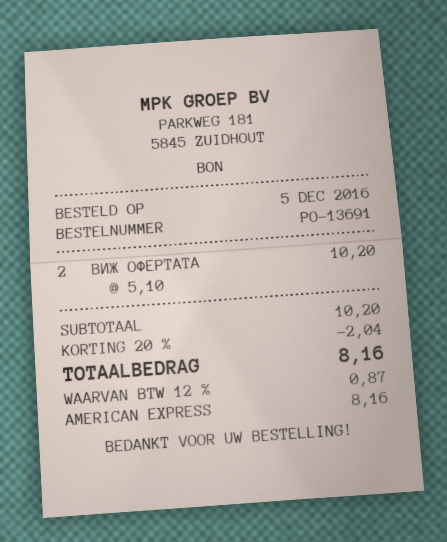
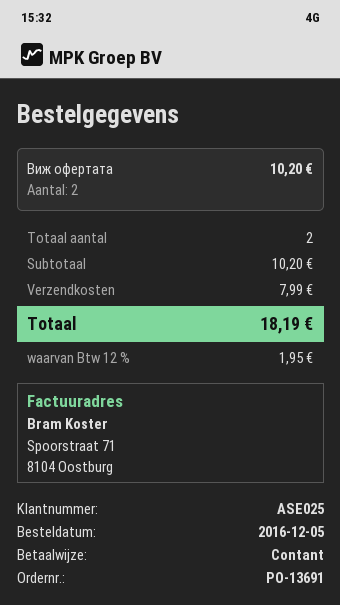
payment method: American Express -> cash
discount: 20% = 2.04 -> none
shipping: none -> 7.99
tax: 12% = 0.87 -> 12% = 1.95
total: 8.16 -> 18.19

